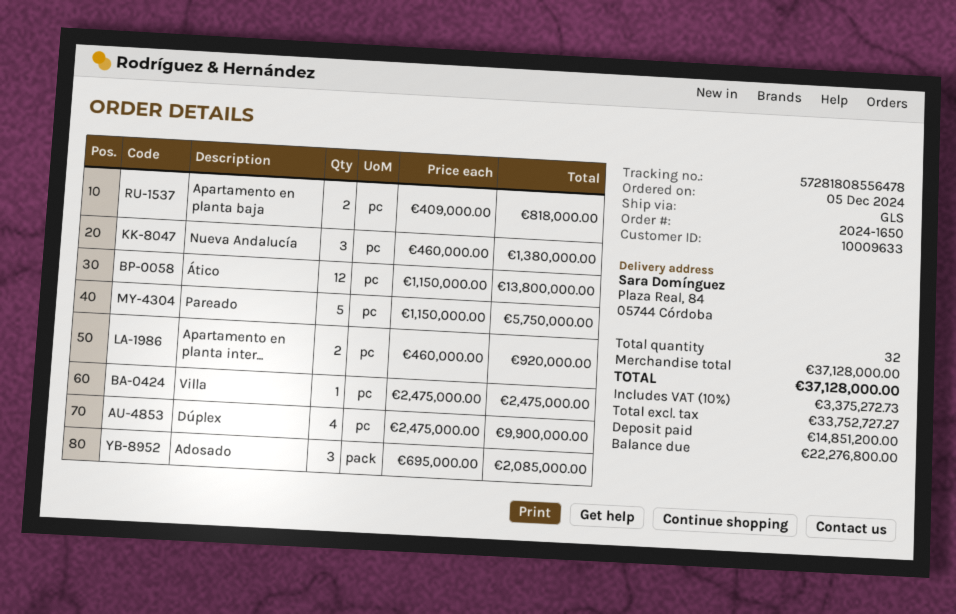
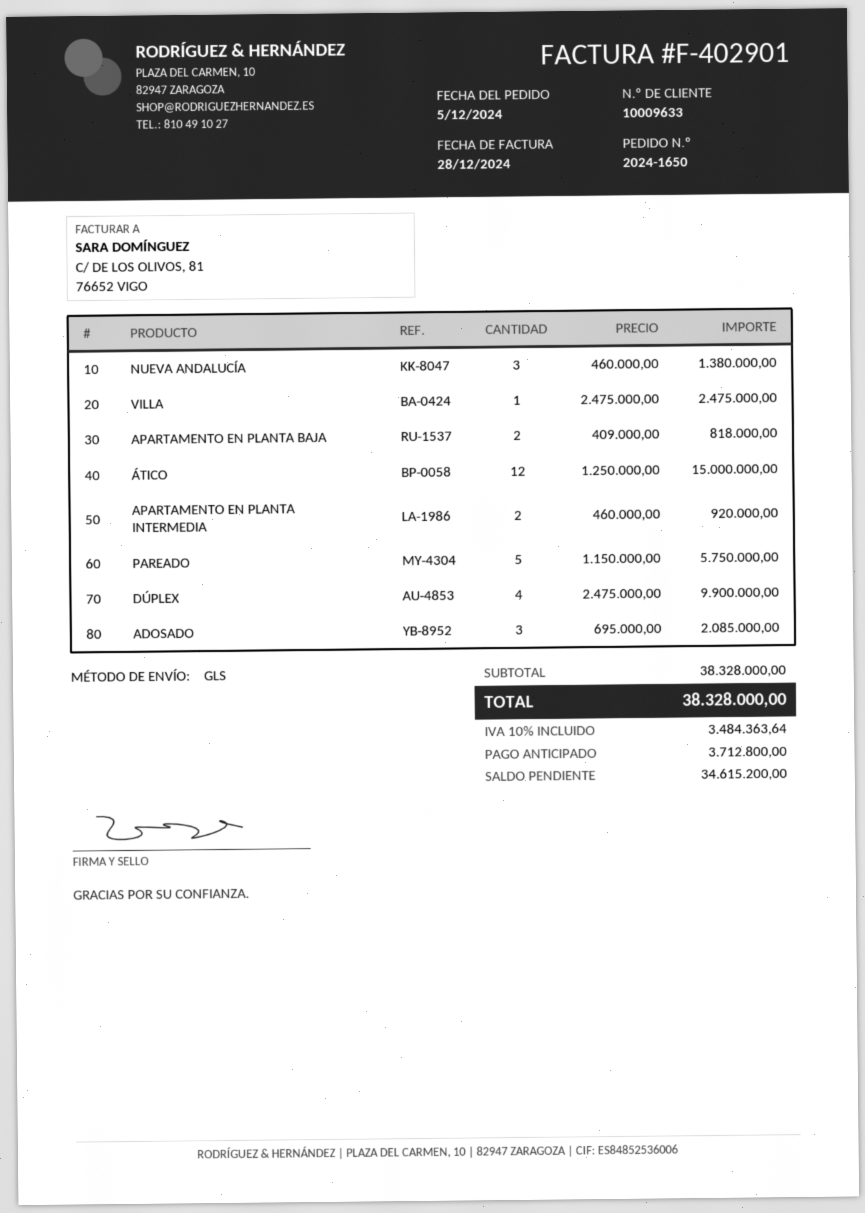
Ático: 12 x 1150000.00 = 13800000.00 -> 12 x 1250000.00 = 15000000.00
subtotal: 37128000.00 -> 38328000.00
tax: 10% = 3375272.73 -> 10% = 3484363.64
total: 37128000.00 -> 38328000.00
deposit: 14851200.00 -> 3712800.00
balance: 22276800.00 -> 34615200.00

